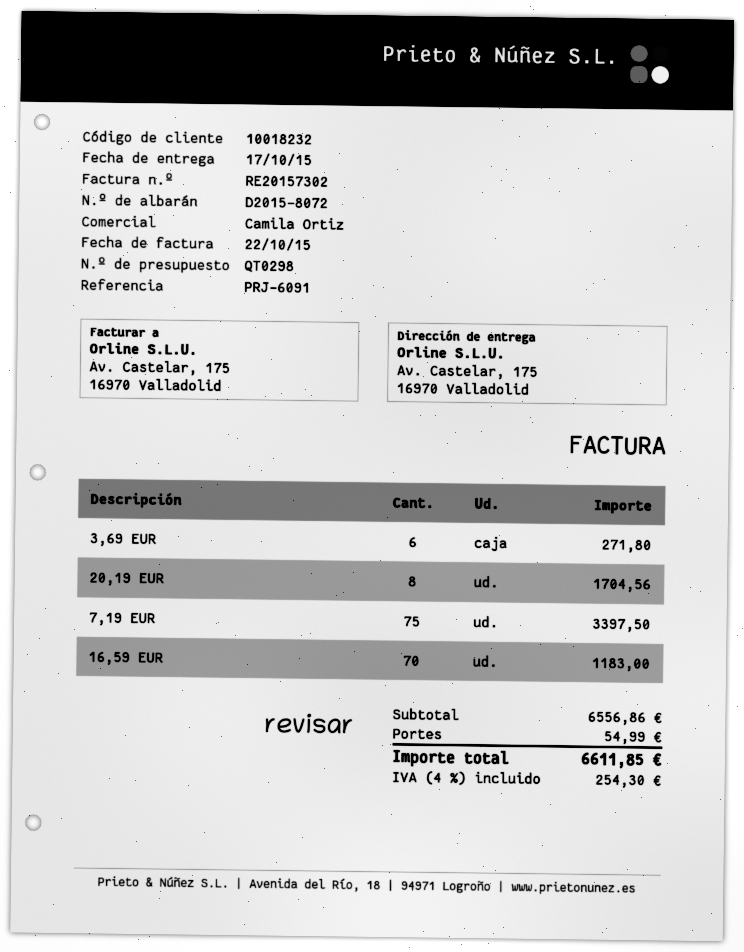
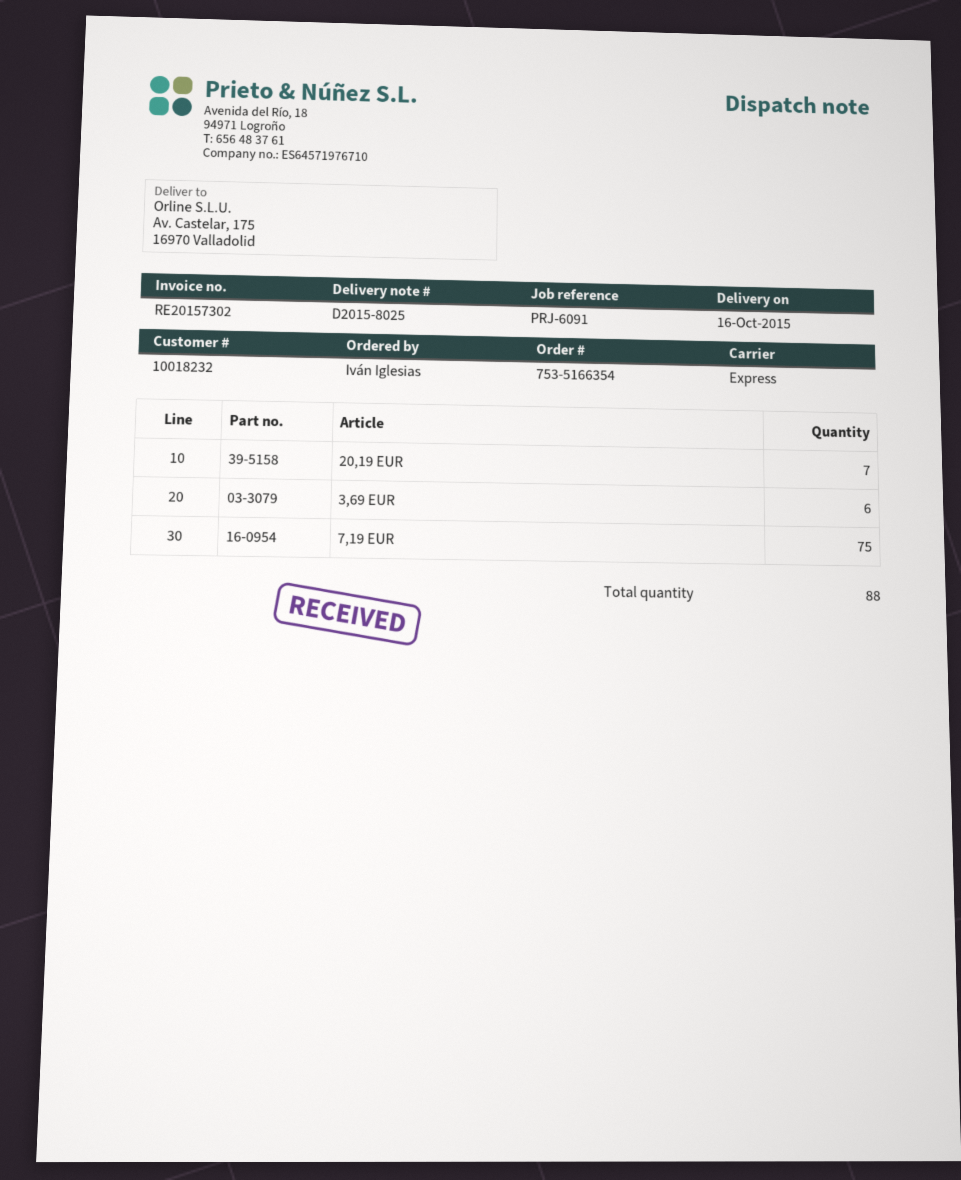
delivery note number: D2015-8072 -> D2015-8025
delivery date: 2015-10-17 -> 2015-10-16
20,19 EUR: 8 -> 7
16,59 EUR: 70 -> none

